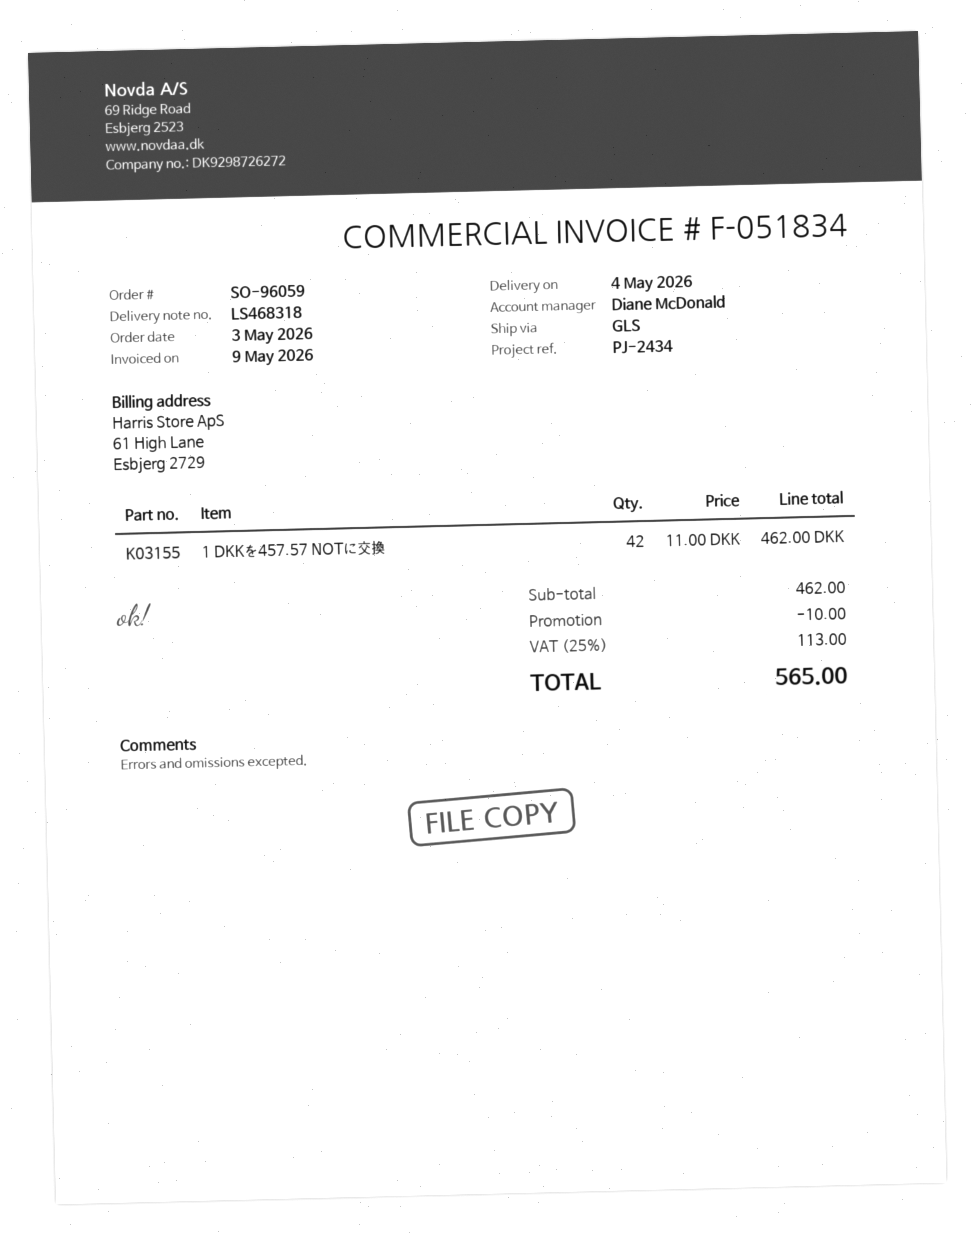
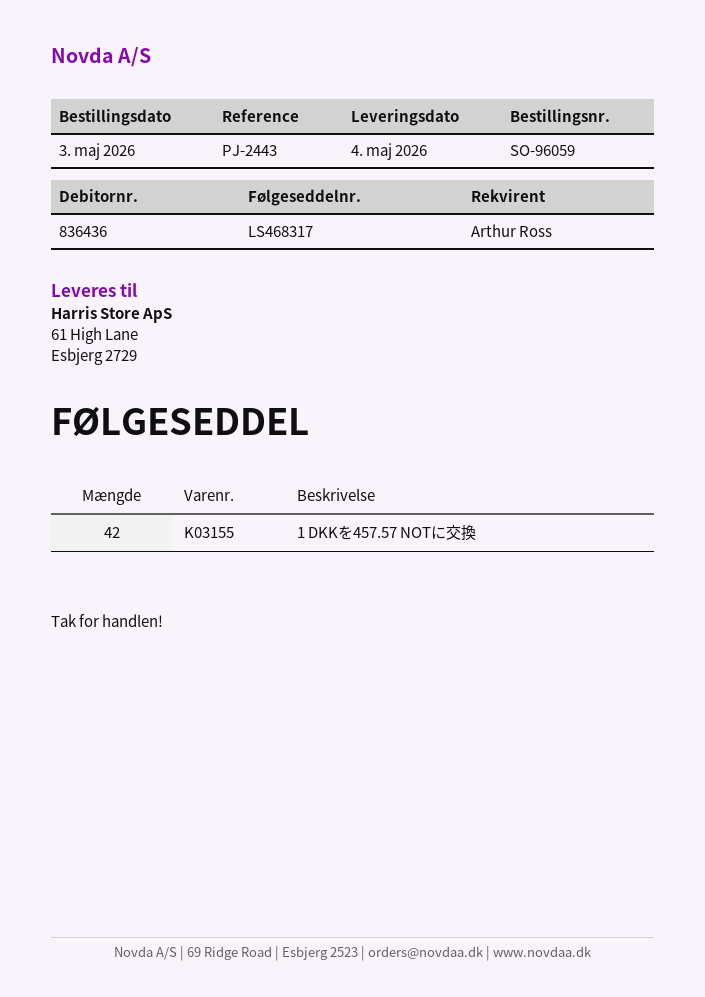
delivery note number: LS468318 -> LS468317
reference: PJ-2434 -> PJ-2443

